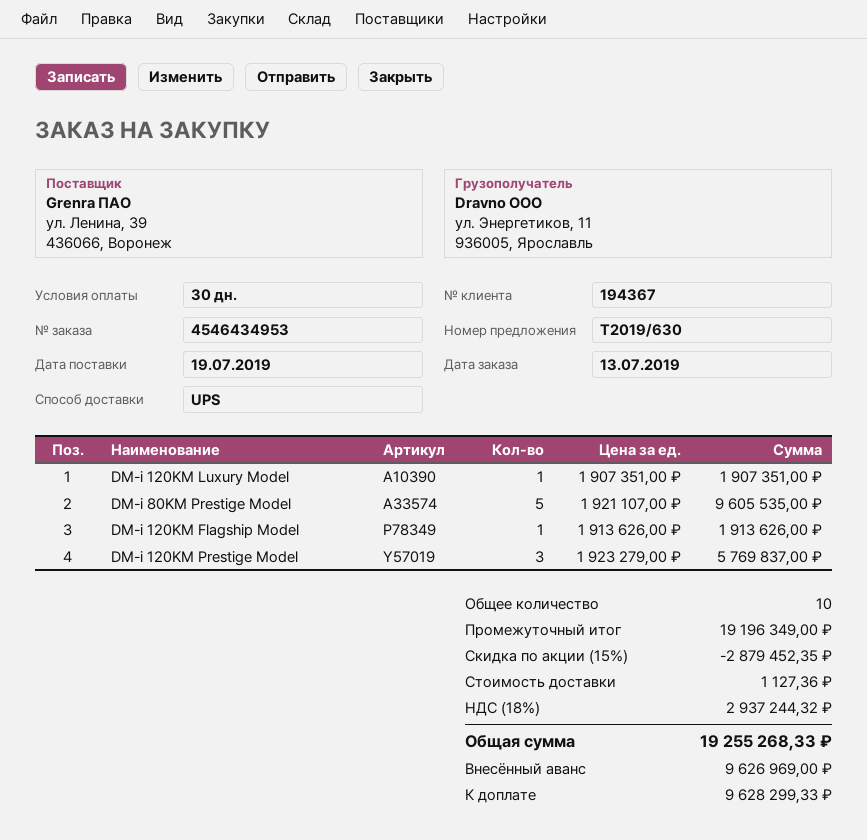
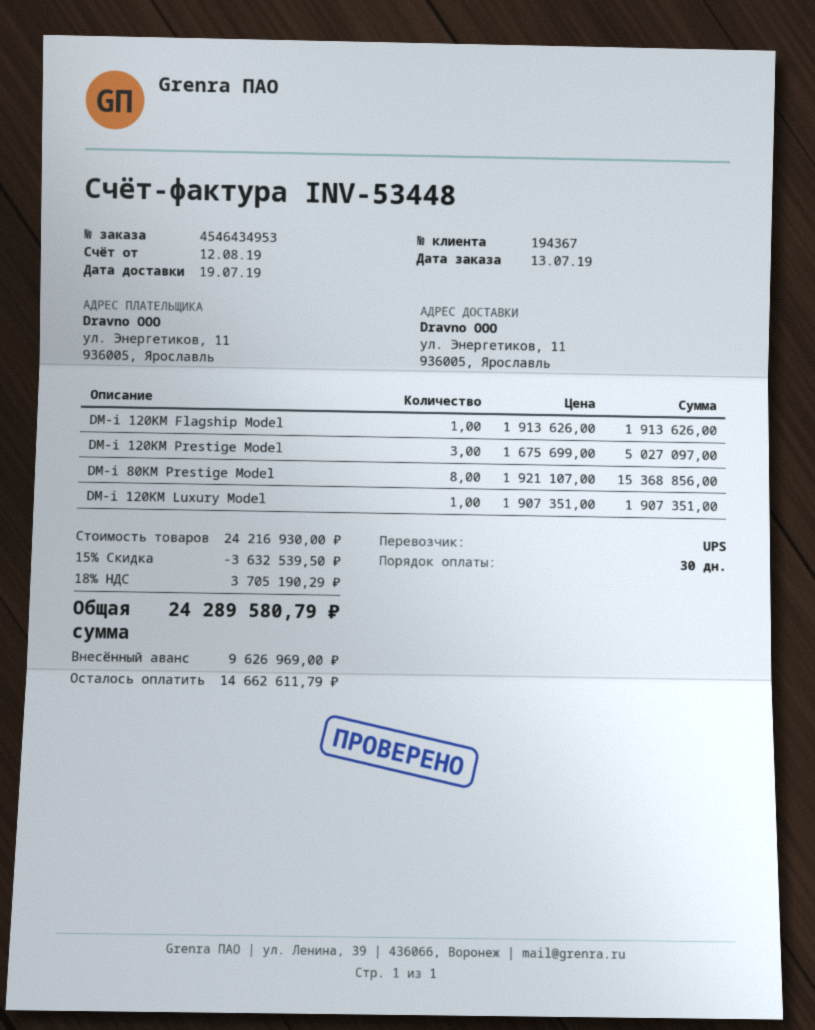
DM-i 80KM Prestige Model: 5 x 1921107.00 = 9605535.00 -> 8 x 1921107.00 = 15368856.00
DM-i 120KM Prestige Model: 3 x 1923279.00 = 5769837.00 -> 3 x 1675699.00 = 5027097.00
subtotal: 19196349.00 -> 24216930.00
discount: 15% = 2879452.35 -> 15% = 3632539.50
shipping: 1127.36 -> none
tax: 18% = 2937244.32 -> 18% = 3705190.29
total: 19255268.33 -> 24289580.79
balance: 9628299.33 -> 14662611.79

